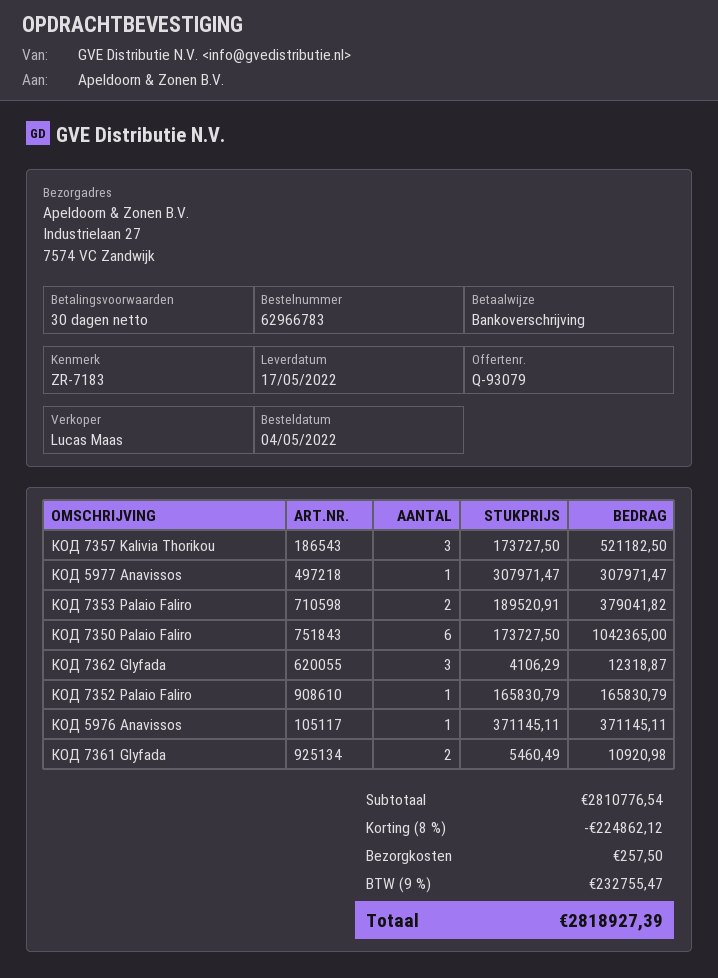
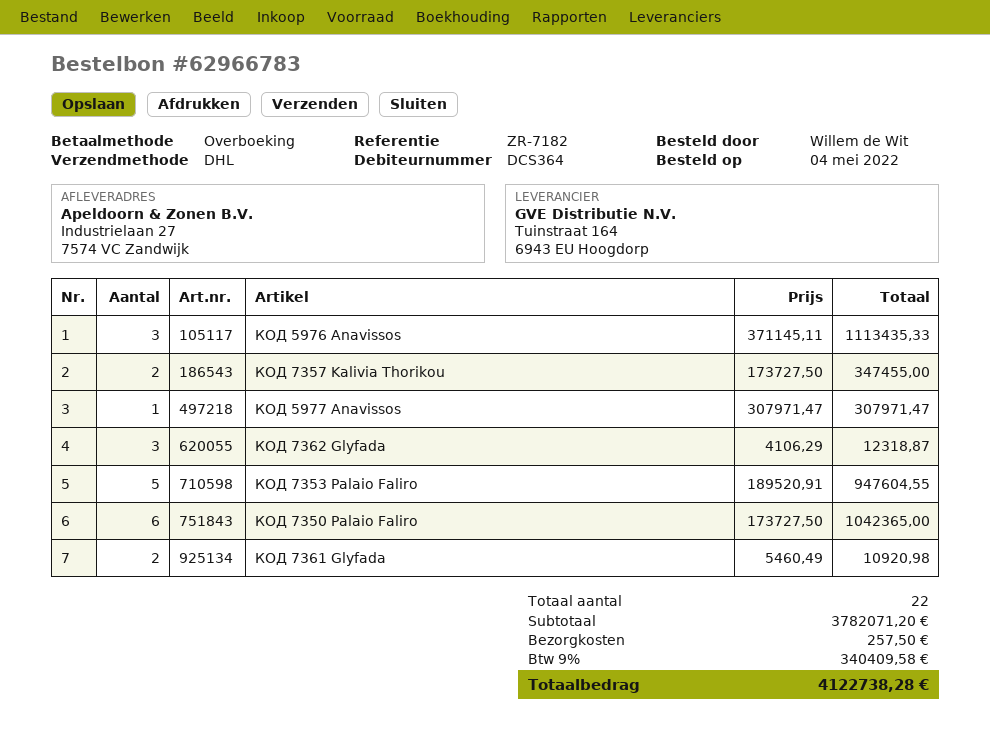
reference: ZR-7183 -> ZR-7182
КОД 7357 Kalivia Thorikou: 3 x 173727.50 = 521182.50 -> 2 x 173727.50 = 347455.00
КОД 7353 Palaio Faliro: 2 x 189520.91 = 379041.82 -> 5 x 189520.91 = 947604.55
КОД 7352 Palaio Faliro: 1 x 165830.79 = 165830.79 -> none
КОД 5976 Anavissos: 1 x 371145.11 = 371145.11 -> 3 x 371145.11 = 1113435.33
subtotal: 2810776.54 -> 3782071.20
discount: 8% = 224862.12 -> none
tax: 9% = 232755.47 -> 9% = 340409.58
total: 2818927.39 -> 4122738.28

